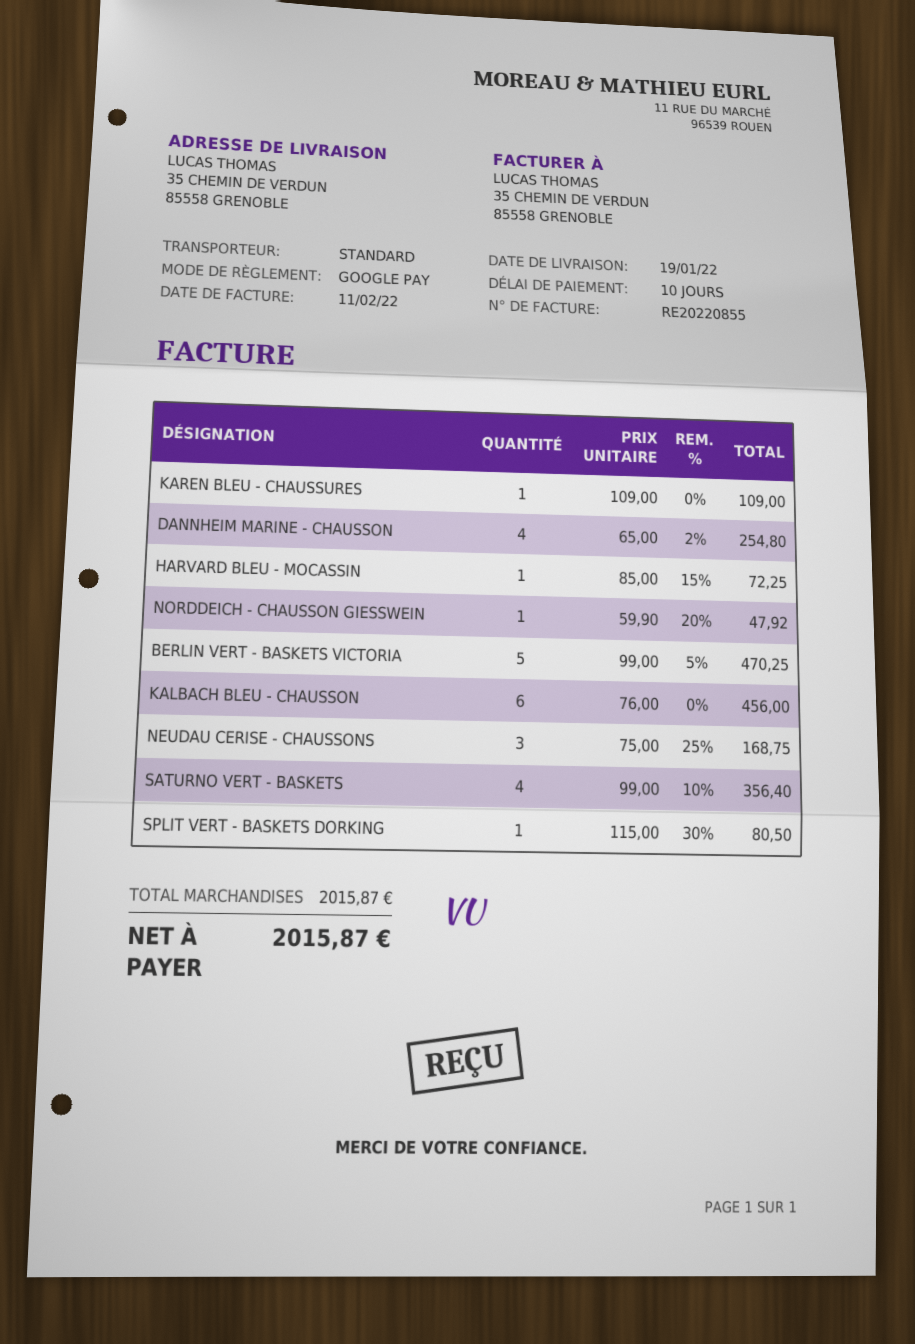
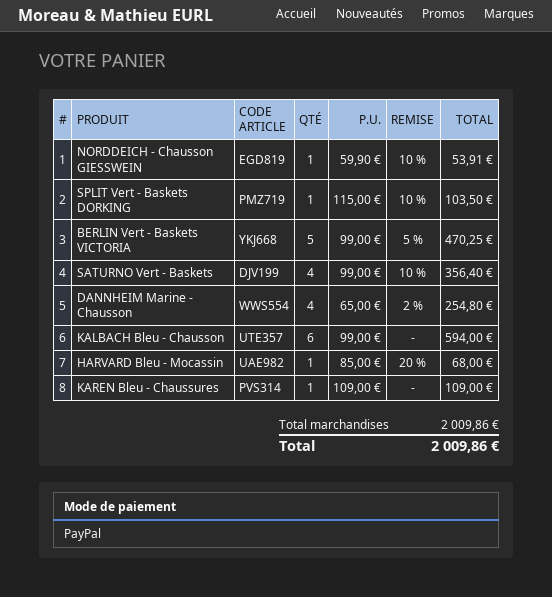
payment method: Google Pay -> PayPal
HARVARD BLEU - MOCASSIN: 1 x 85.00 - 15% = 72.25 -> 1 x 85.00 - 20% = 68.00
NORDDEICH - CHAUSSON GIESSWEIN: 1 x 59.90 - 20% = 47.92 -> 1 x 59.90 - 10% = 53.91
KALBACH BLEU - CHAUSSON: 6 x 76.00 = 456.00 -> 6 x 99.00 = 594.00
NEUDAU CERISE - CHAUSSONS: 3 x 75.00 - 25% = 168.75 -> none
SPLIT VERT - BASKETS DORKING: 1 x 115.00 - 30% = 80.50 -> 1 x 115.00 - 10% = 103.50
subtotal: 2015.87 -> 2009.86
total: 2015.87 -> 2009.86

